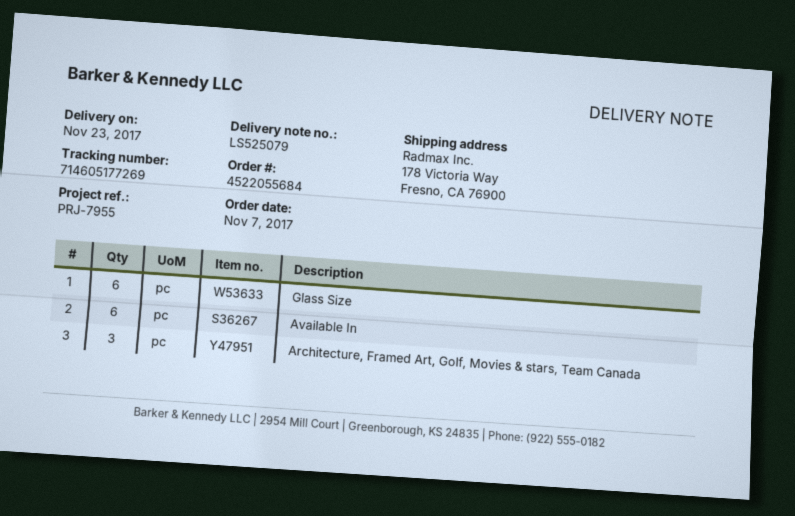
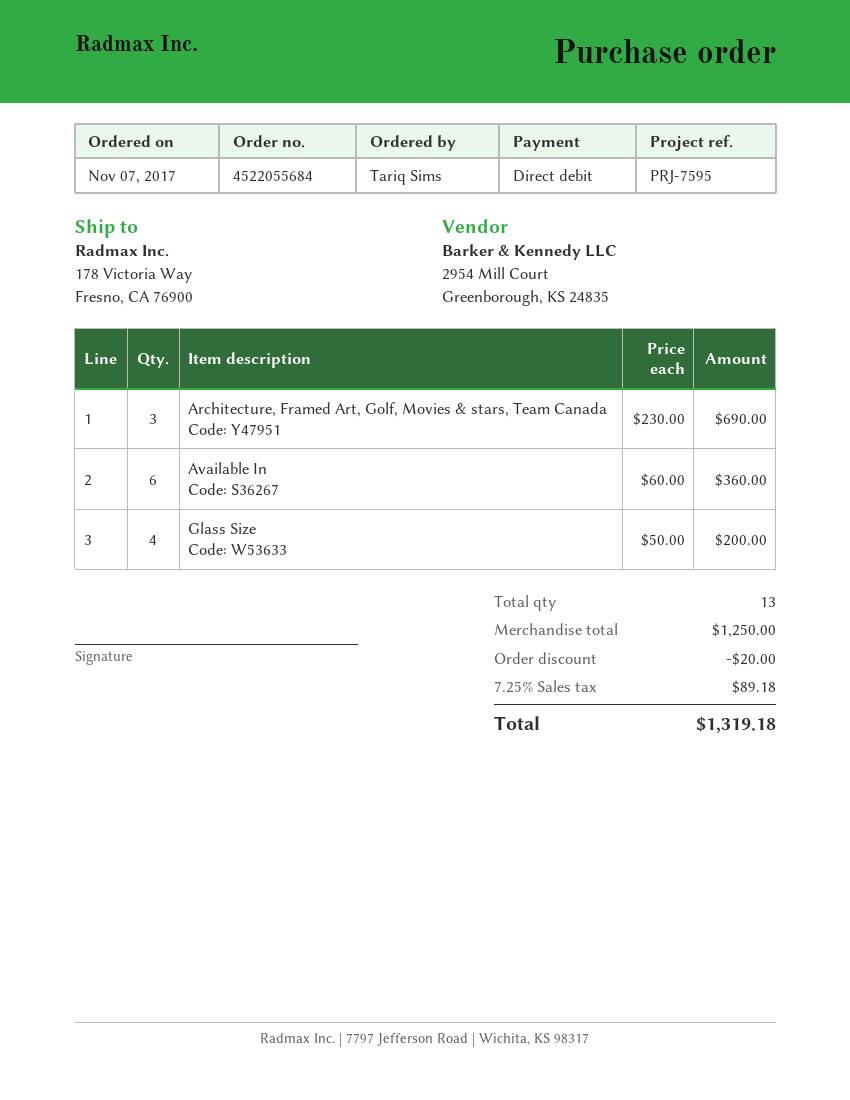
reference: PRJ-7955 -> PRJ-7595
Glass Size: 6 -> 4

